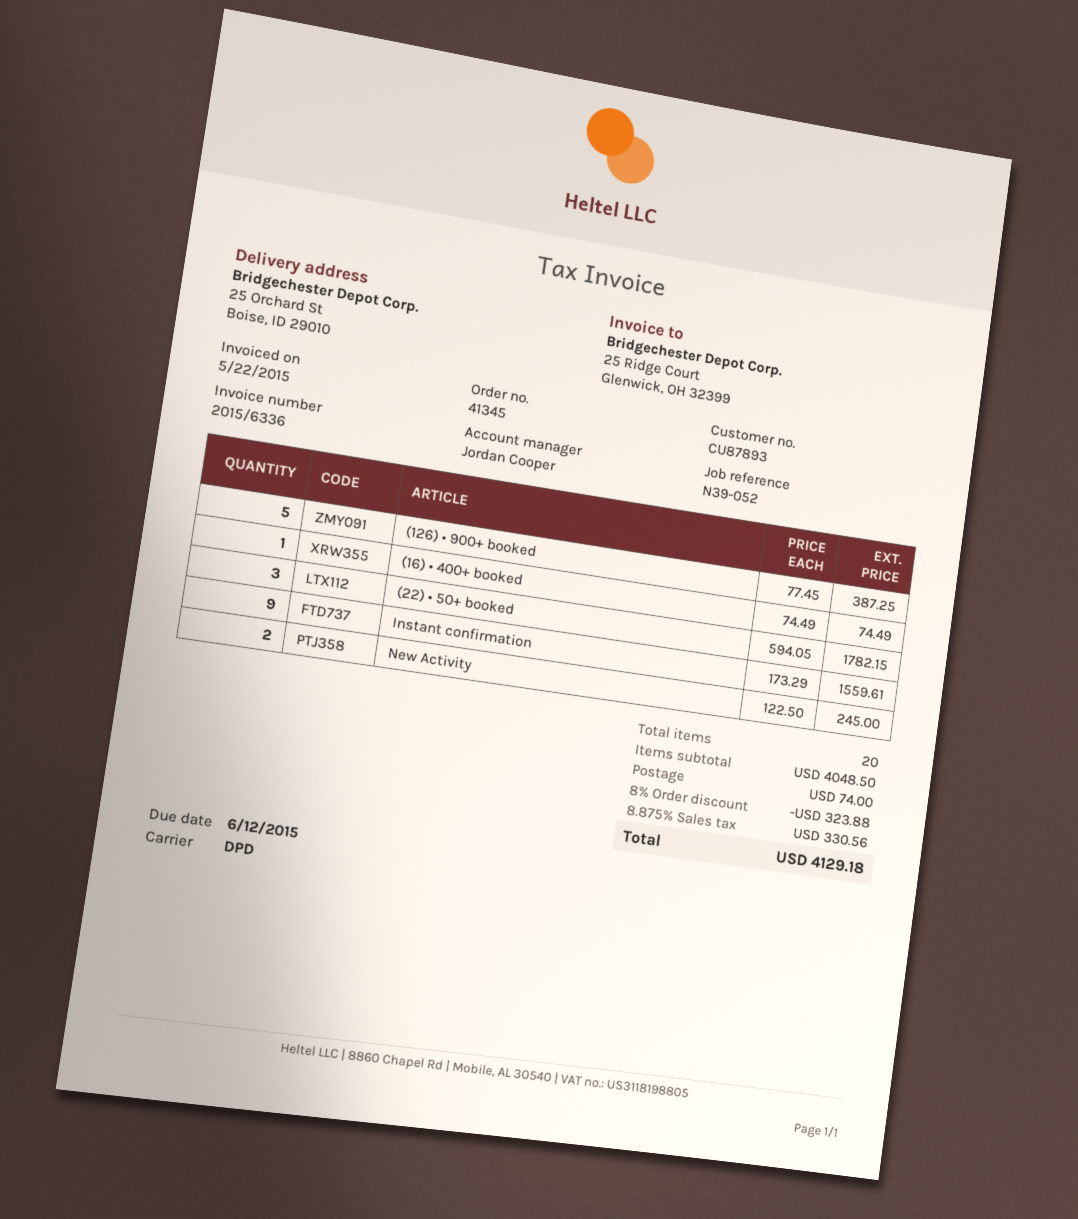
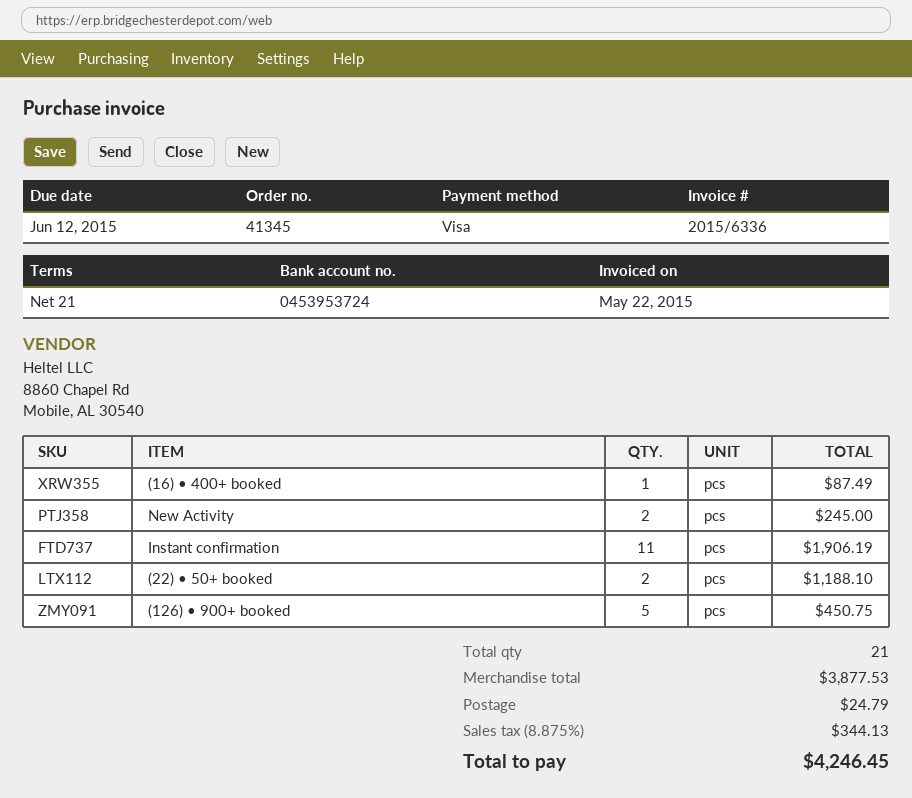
(126) • 900+ booked: 5 for 387.25 -> 5 for 450.75
(16) • 400+ booked: 1 for 74.49 -> 1 for 87.49
(22) • 50+ booked: 3 for 1782.15 -> 2 for 1188.10
Instant confirmation: 9 for 1559.61 -> 11 for 1906.19
total quantity: 20 -> 21
subtotal: 4048.50 -> 3877.53
discount: 8% = 323.88 -> none
shipping: 74.00 -> 24.79
tax: 8.875% = 330.56 -> 8.875% = 344.13
total: 4129.18 -> 4246.45

